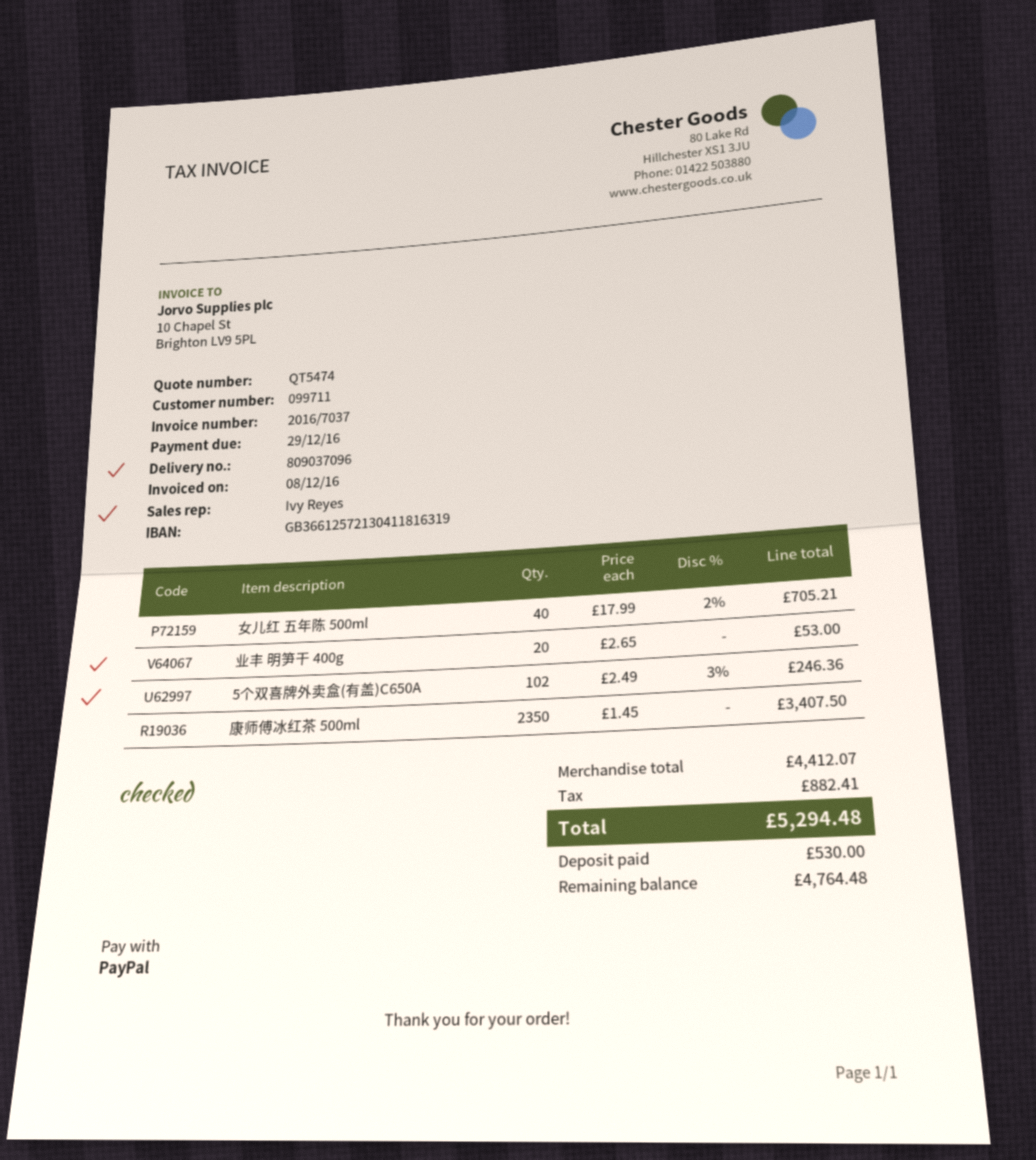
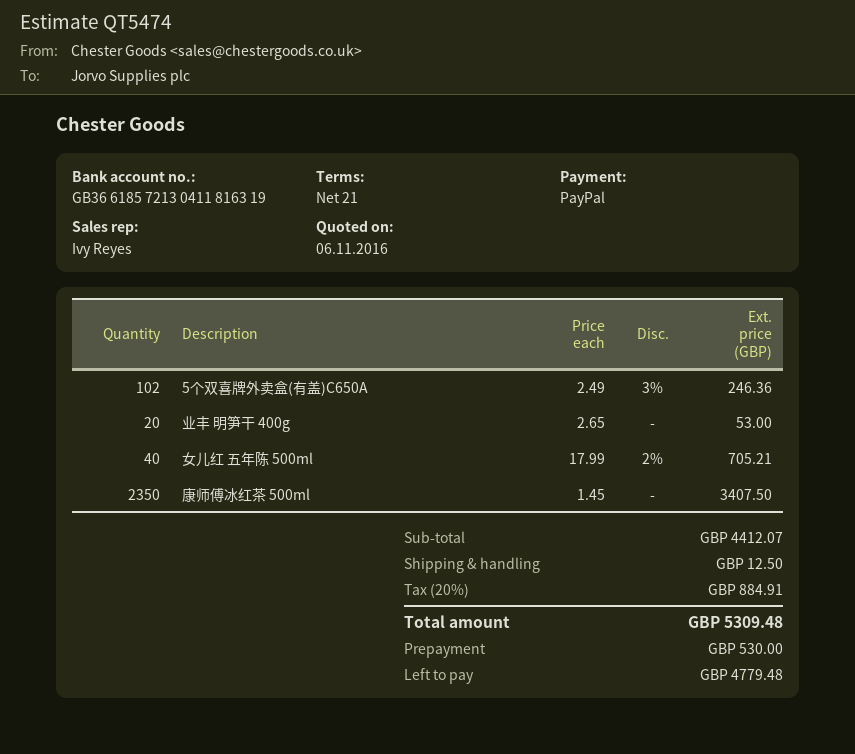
bank account: GB36612572130411816319 -> GB36618572130411816319
shipping: none -> 12.50
tax: 882.41 -> 884.91
total: 5294.48 -> 5309.48
balance: 4764.48 -> 4779.48

